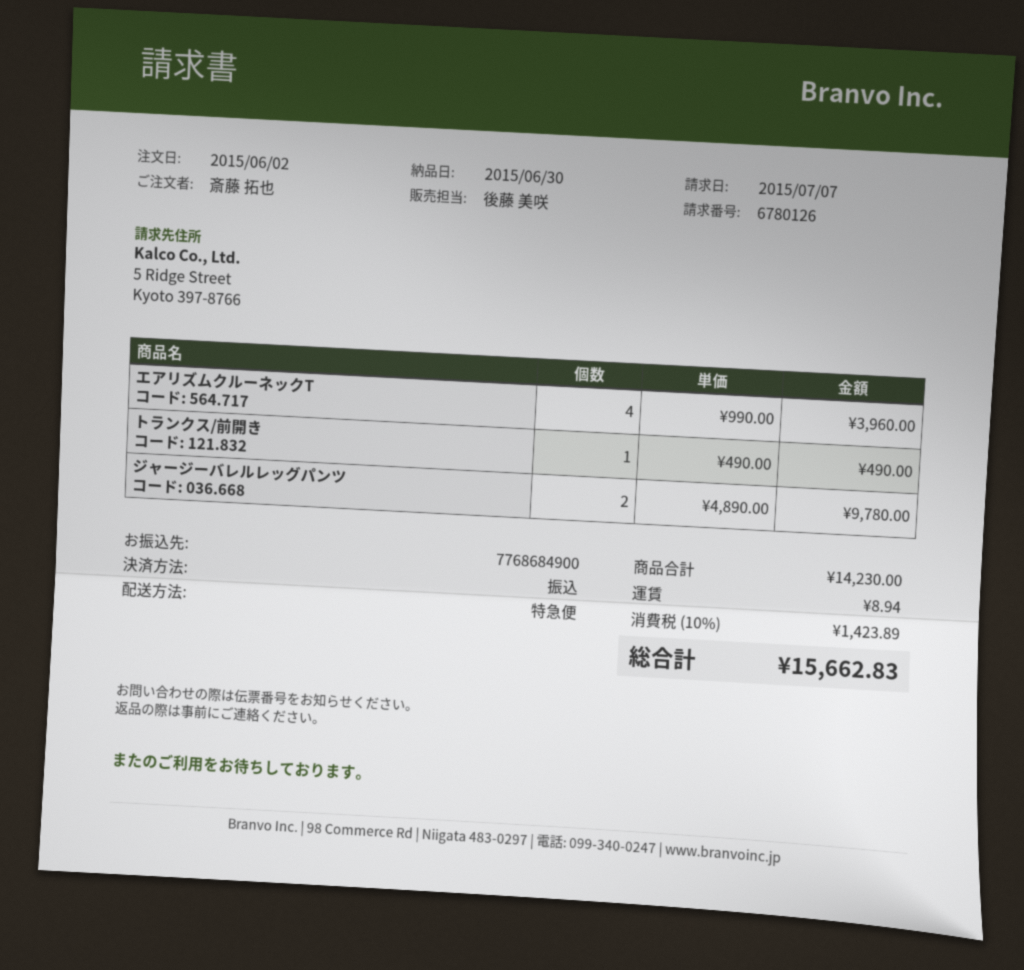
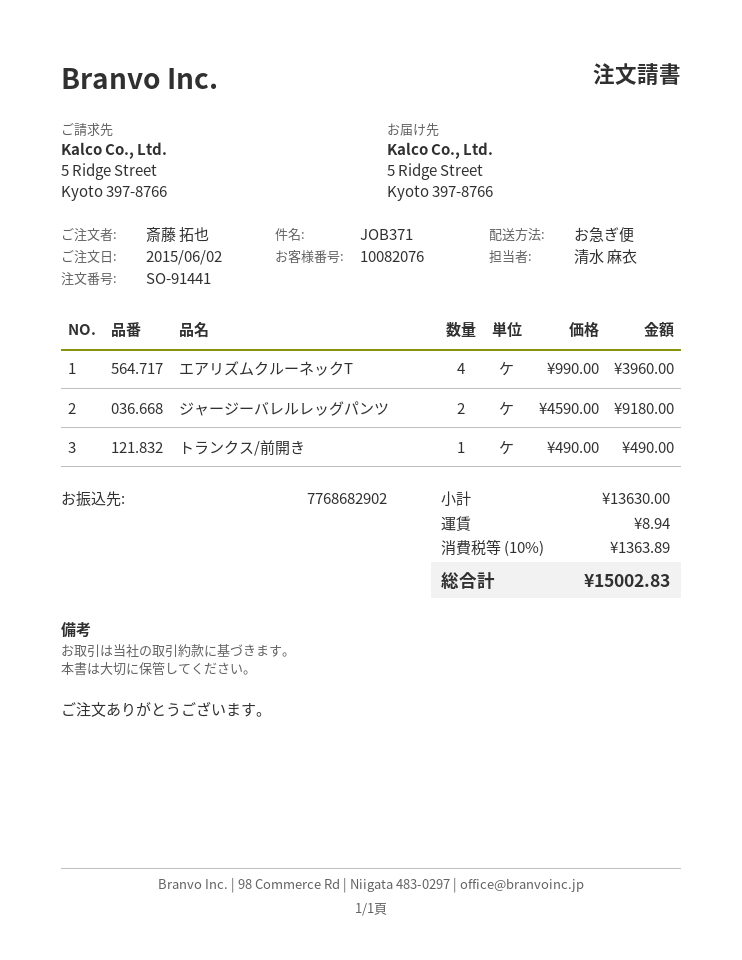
sales rep: 後藤 美咲 -> 清水 麻衣
bank account: 7768684900 -> 7768682902
ジャージーバレルレッグパンツ: 2 x 4890.00 = 9780.00 -> 2 x 4590.00 = 9180.00
subtotal: 14230.00 -> 13630.00
tax: 10% = 1423.89 -> 10% = 1363.89
total: 15662.83 -> 15002.83

